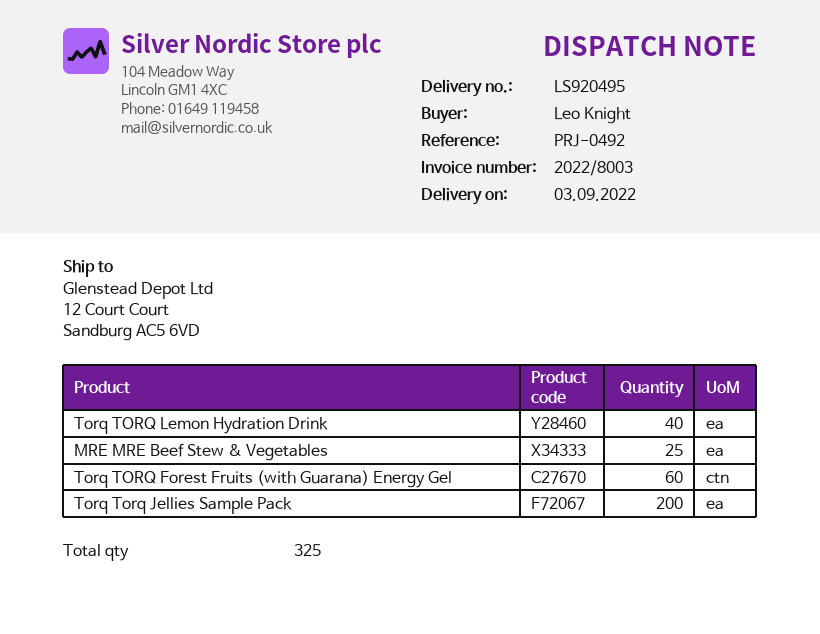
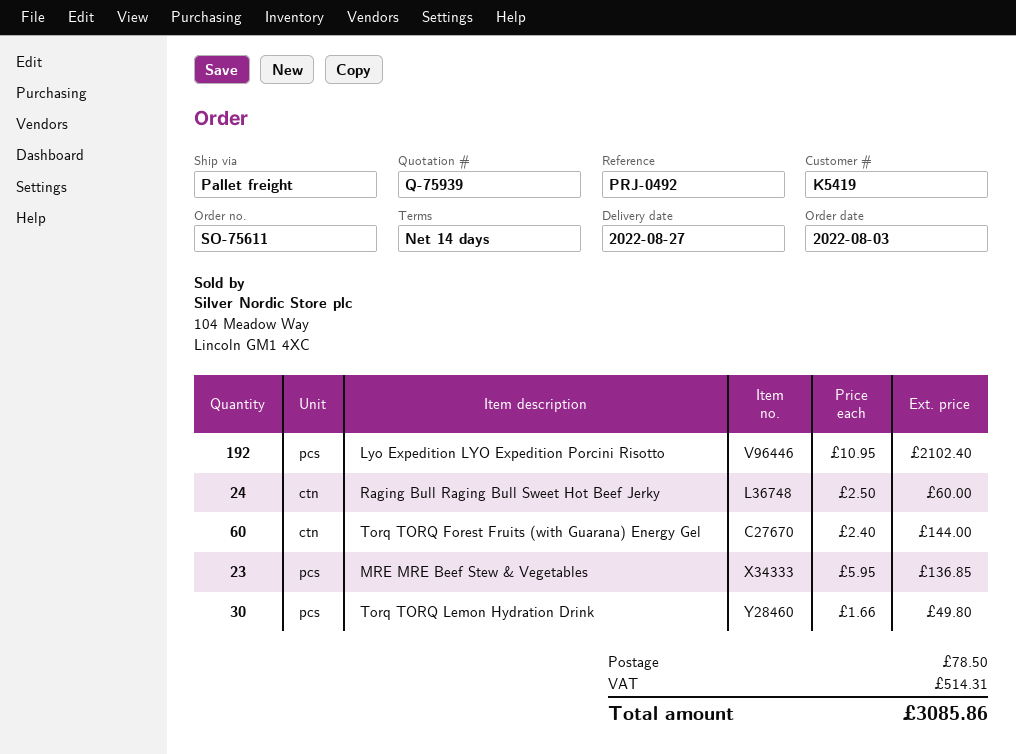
delivery date: 2022-09-03 -> 2022-08-27
Torq TORQ Lemon Hydration Drink: 40 -> 30
MRE MRE Beef Stew & Vegetables: 25 -> 23
Torq Torq Jellies Sample Pack: 200 -> none
Lyo Expedition LYO Expedition Porcini Risotto: none -> 192
Raging Bull Raging Bull Sweet Hot Beef Jerky: none -> 24

